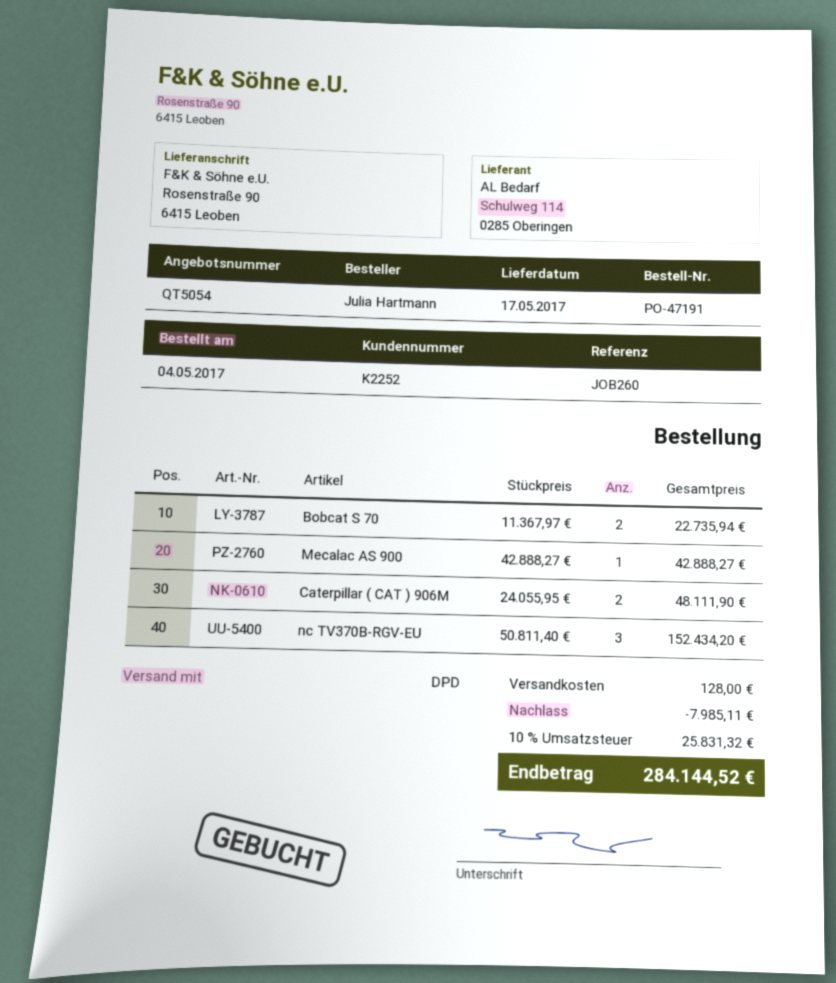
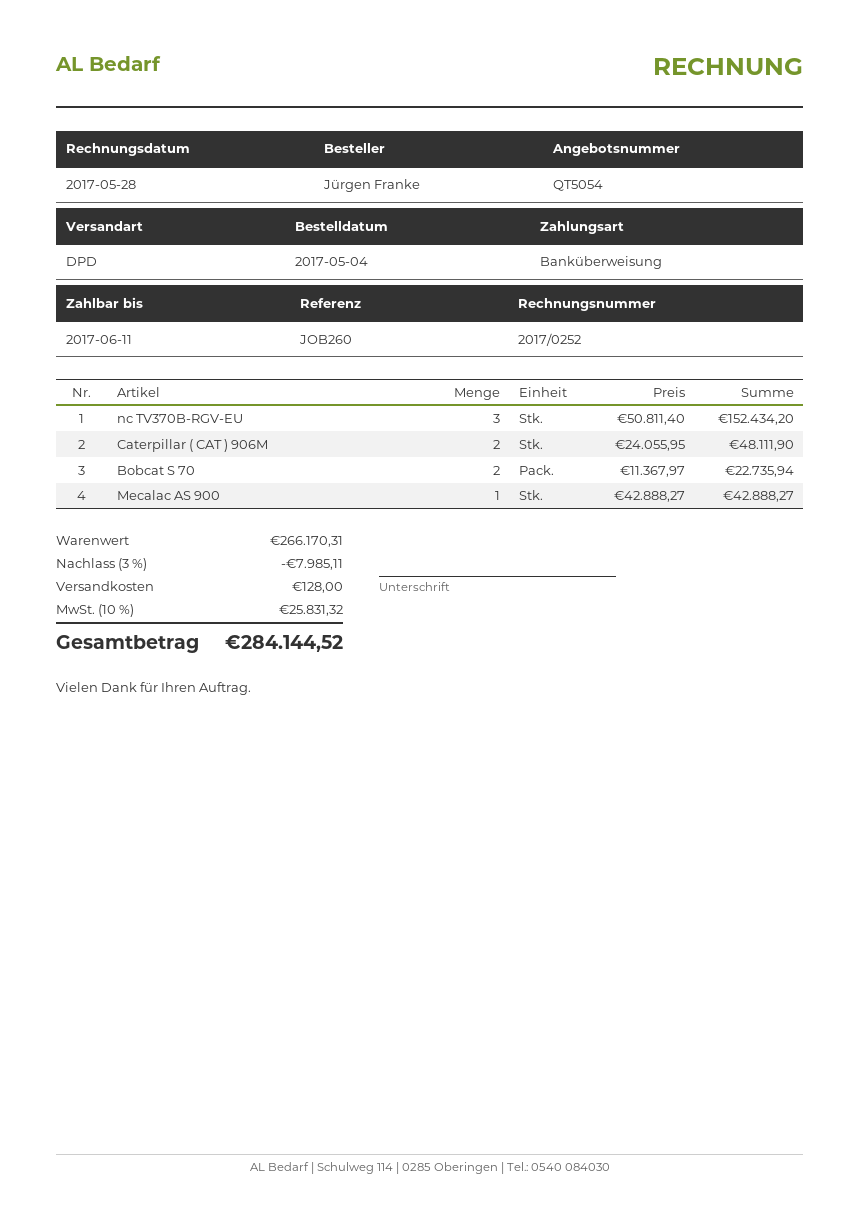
ordered by: Julia Hartmann -> Jürgen Franke

